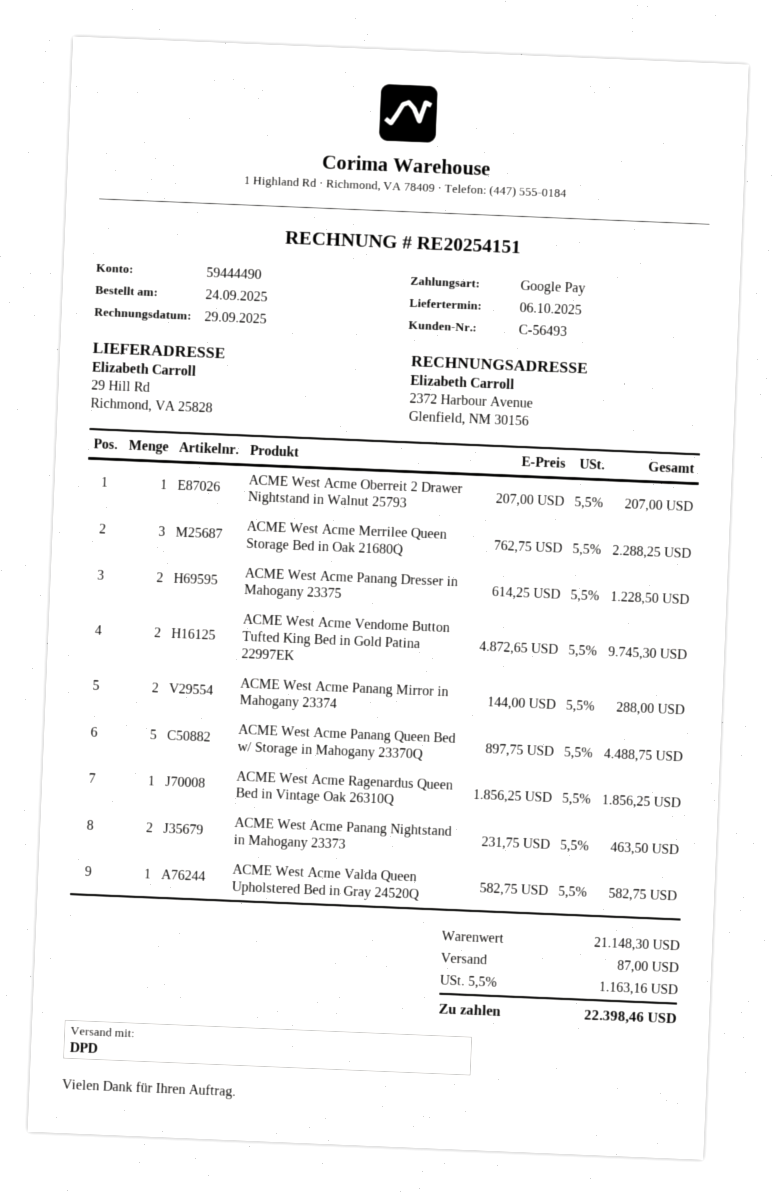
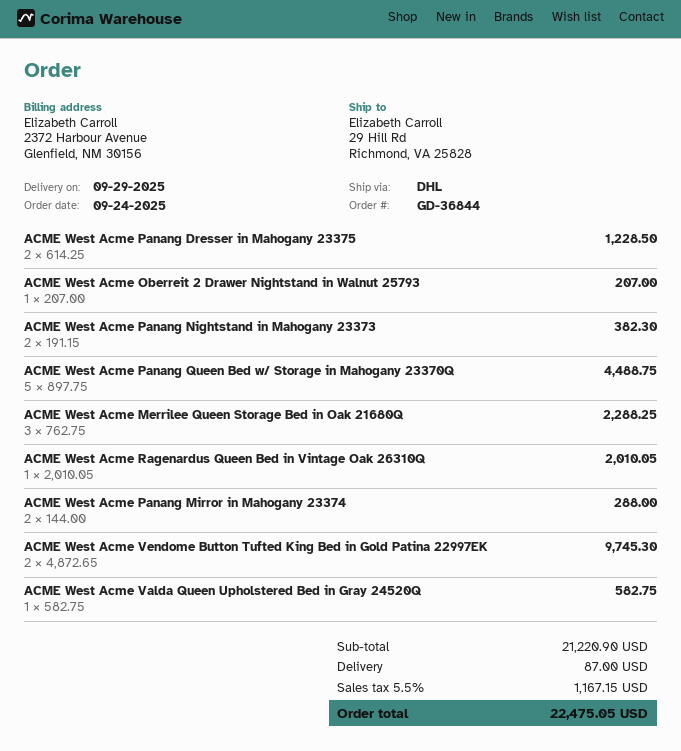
delivery date: 2025-10-06 -> 2025-09-29
shipping method: DPD -> DHL
ACME West Acme Ragenardus Queen Bed in Vintage Oak 26310Q: 1 x 1856.25 = 1856.25 -> 1 x 2010.05 = 2010.05
ACME West Acme Panang Nightstand in Mahogany 23373: 2 x 231.75 = 463.50 -> 2 x 191.15 = 382.30
subtotal: 21148.30 -> 21220.90
tax: 5.5% = 1163.16 -> 5.5% = 1167.15
total: 22398.46 -> 22475.05

